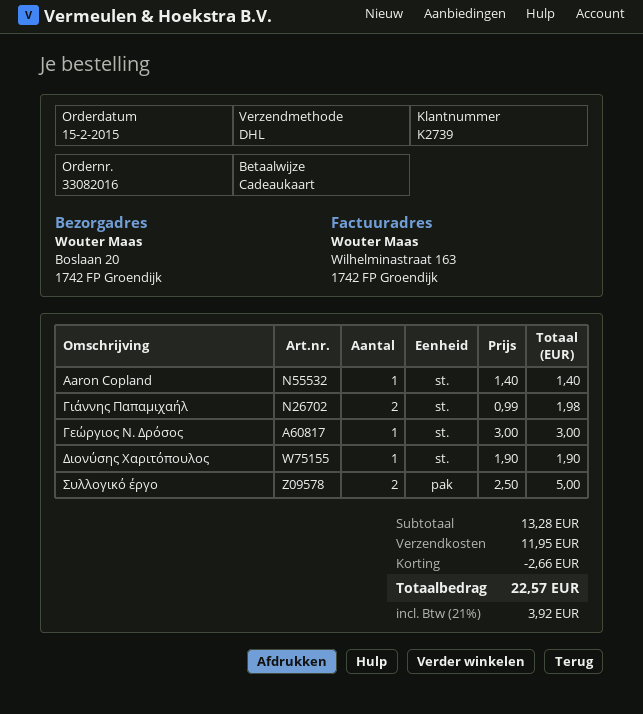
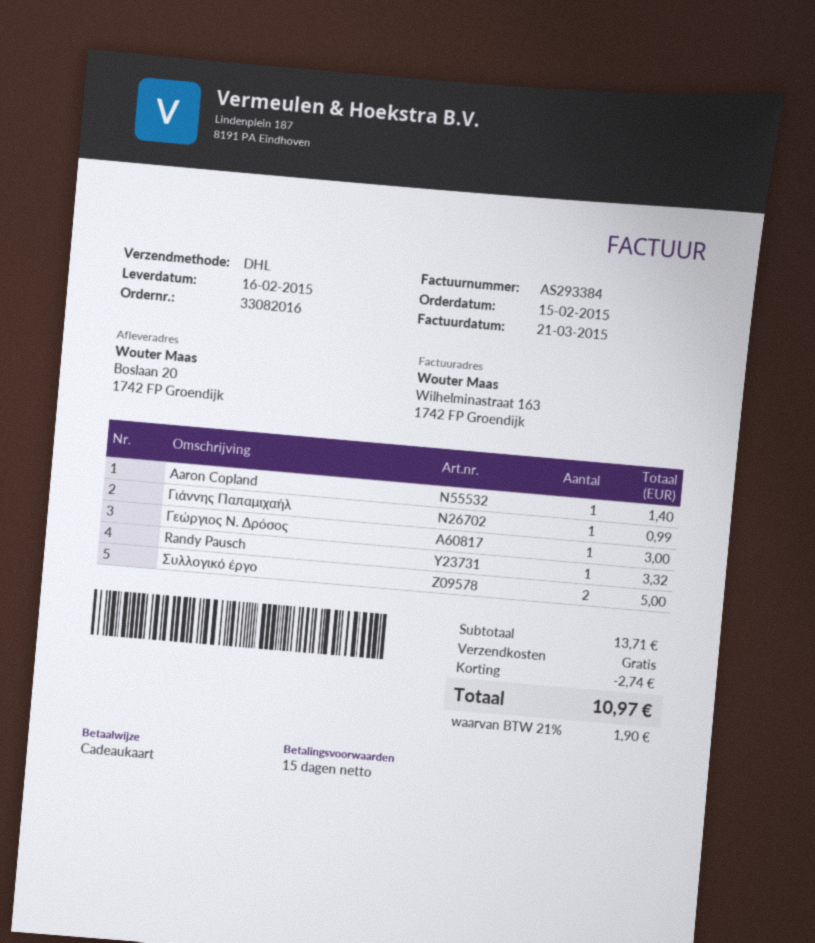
Γιάννης Παπαμιχαήλ: 2 for 1.98 -> 1 for 0.99
Διονύσης Χαριτόπουλος: 1 for 1.90 -> none
Randy Pausch: none -> 1 for 3.32
subtotal: 13.28 -> 13.71
discount: 2.66 -> 2.74
shipping: 11.95 -> 0.00
tax: 21% = 3.92 -> 21% = 1.90
total: 22.57 -> 10.97

